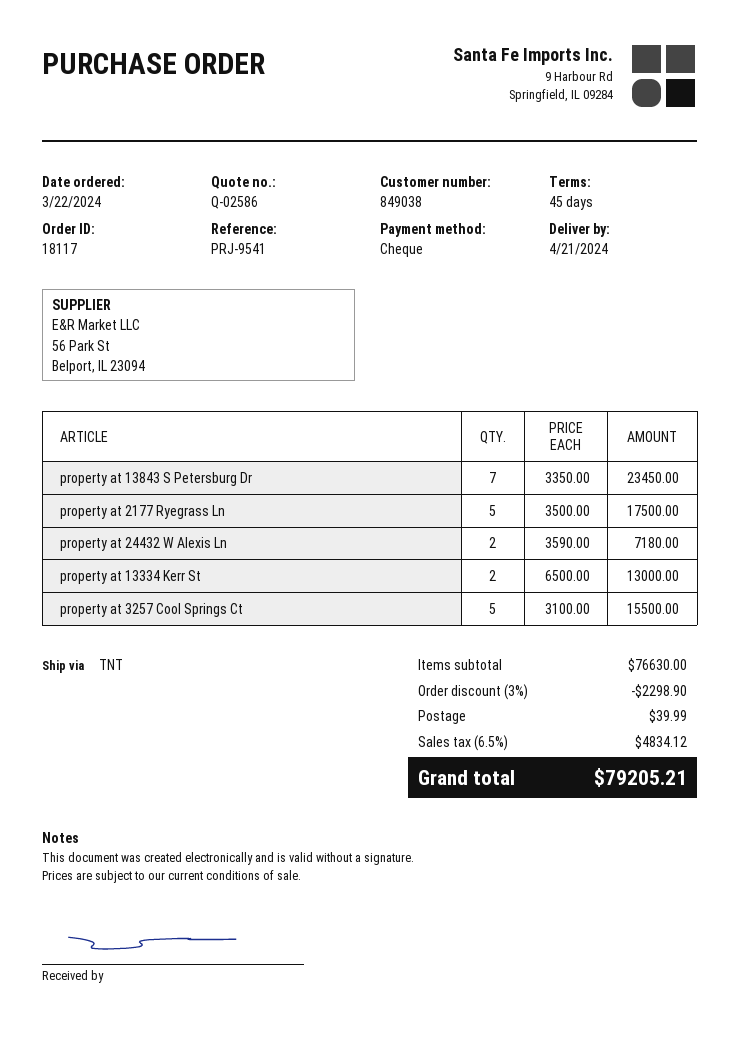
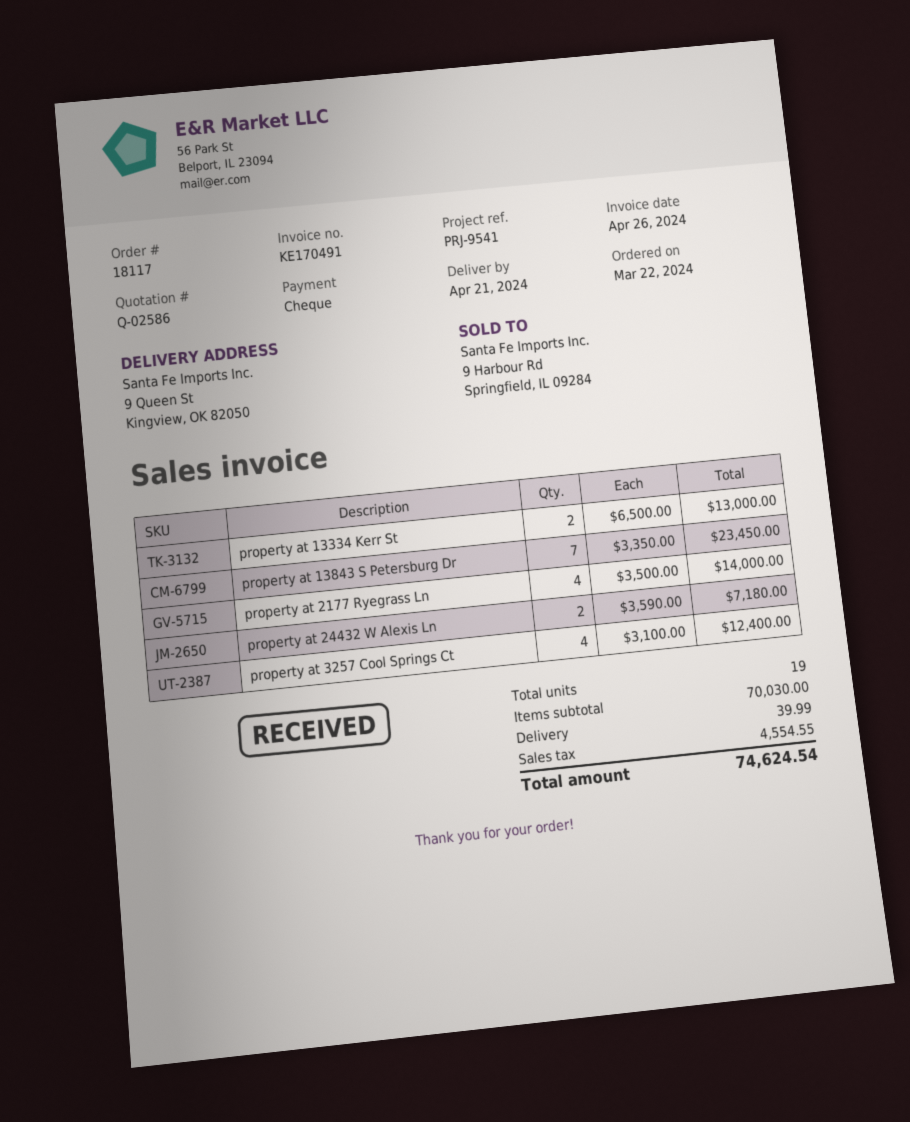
property at 2177 Ryegrass Ln: 5 x 3500.00 = 17500.00 -> 4 x 3500.00 = 14000.00
property at 3257 Cool Springs Ct: 5 x 3100.00 = 15500.00 -> 4 x 3100.00 = 12400.00
subtotal: 76630.00 -> 70030.00
discount: 3% = 2298.90 -> none
tax: 4834.12 -> 4554.55
total: 79205.21 -> 74624.54

